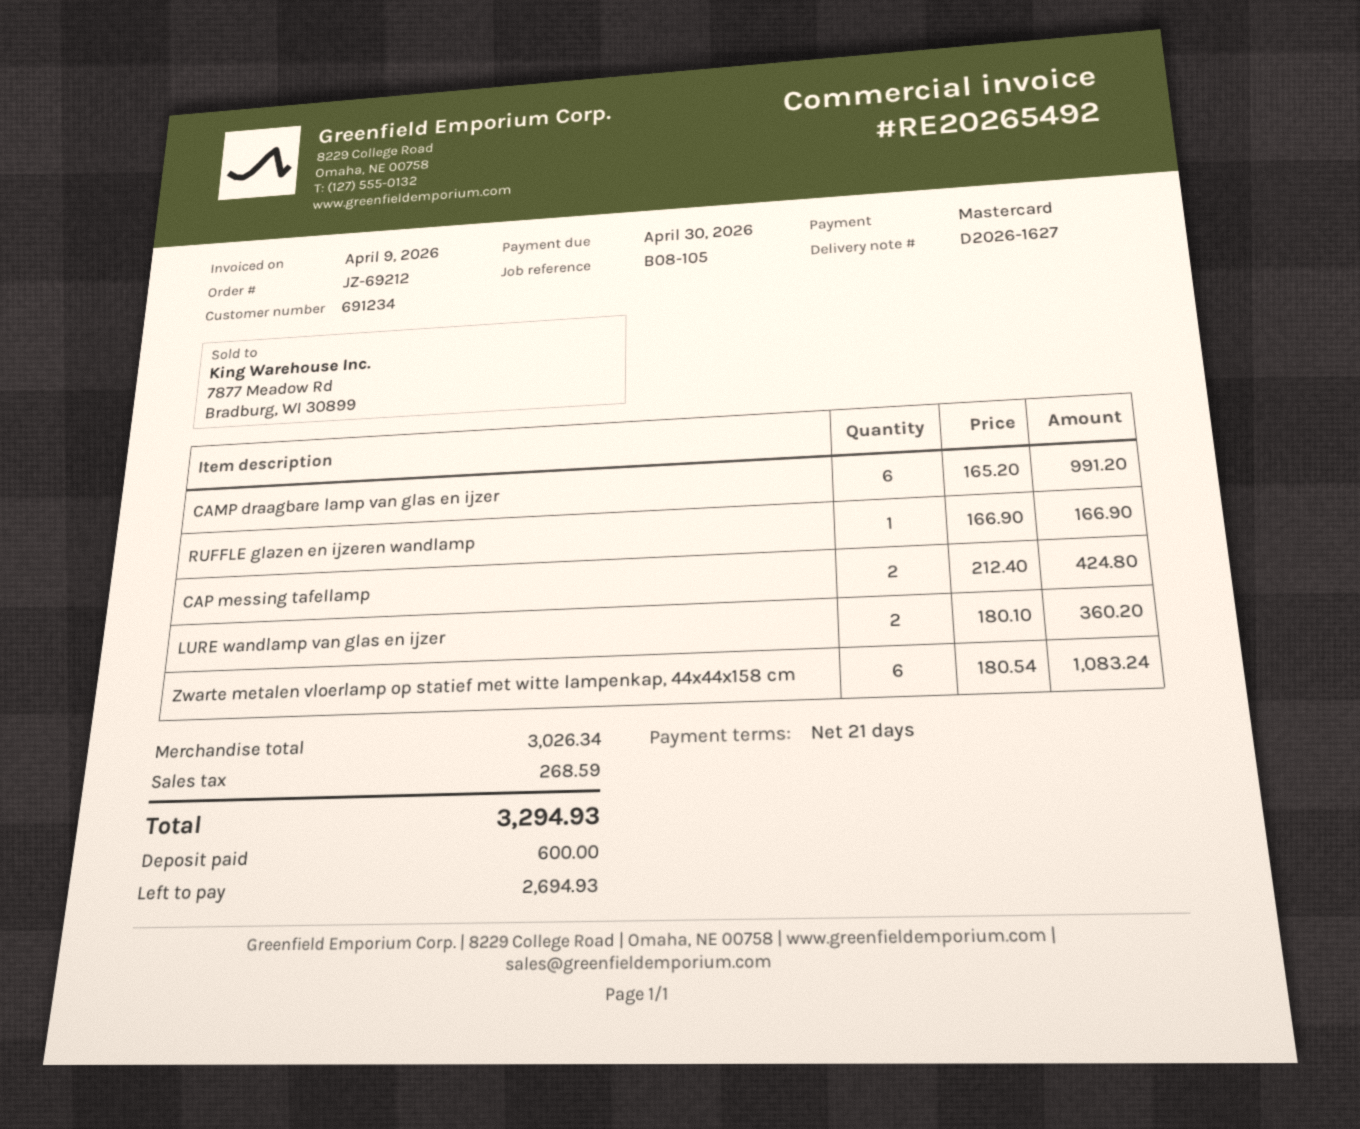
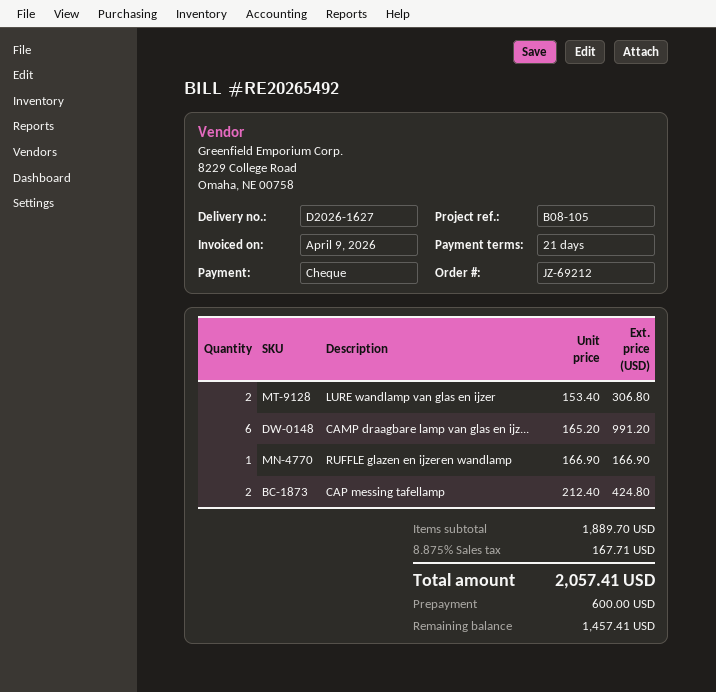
payment method: Mastercard -> cheque
LURE wandlamp van glas en ijzer: 2 x 180.10 = 360.20 -> 2 x 153.40 = 306.80
Zwarte metalen vloerlamp op statief met witte lampenkap, 44x44x158 cm: 6 x 180.54 = 1083.24 -> none
subtotal: 3026.34 -> 1889.70
tax: 268.59 -> 167.71
total: 3294.93 -> 2057.41
balance: 2694.93 -> 1457.41

